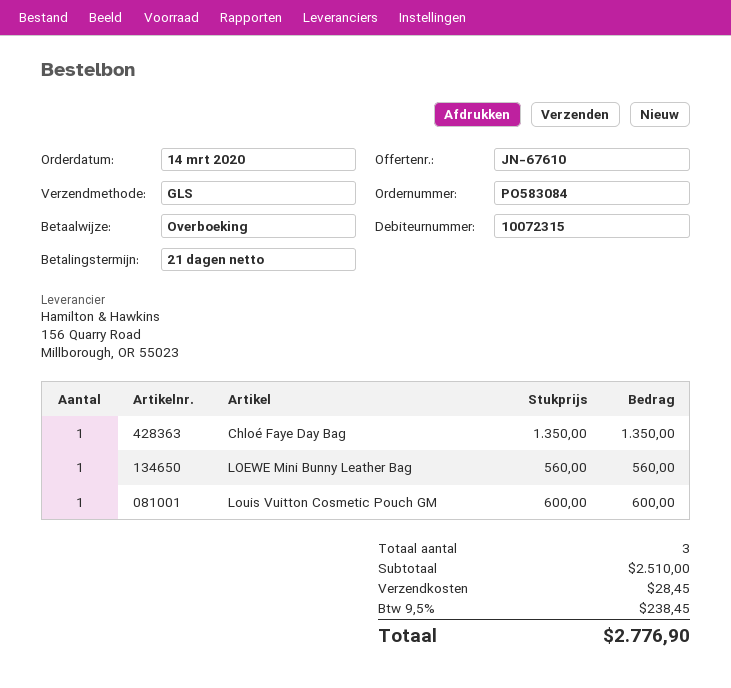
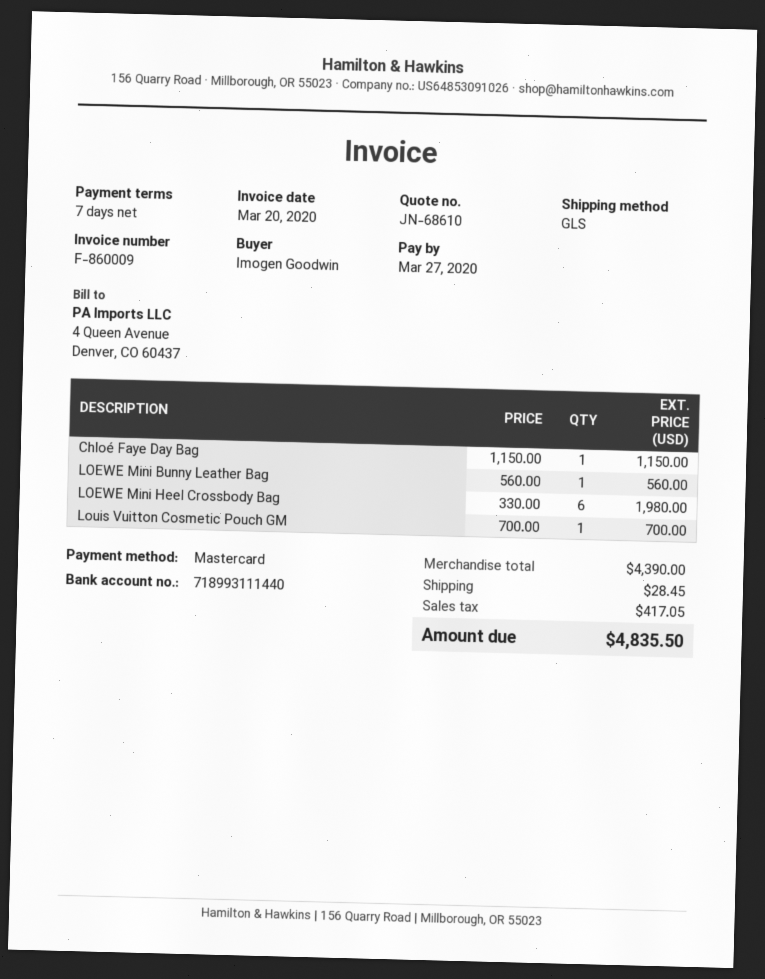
quote number: JN-67610 -> JN-68610
payment terms: 21 days -> 7 days
payment method: bank transfer -> Mastercard
Chloé Faye Day Bag: 1 x 1350.00 = 1350.00 -> 1 x 1150.00 = 1150.00
Louis Vuitton Cosmetic Pouch GM: 1 x 600.00 = 600.00 -> 1 x 700.00 = 700.00
LOEWE Mini Heel Crossbody Bag: none -> 6 x 330.00 = 1980.00
subtotal: 2510.00 -> 4390.00
tax: 238.45 -> 417.05
total: 2776.90 -> 4835.50

